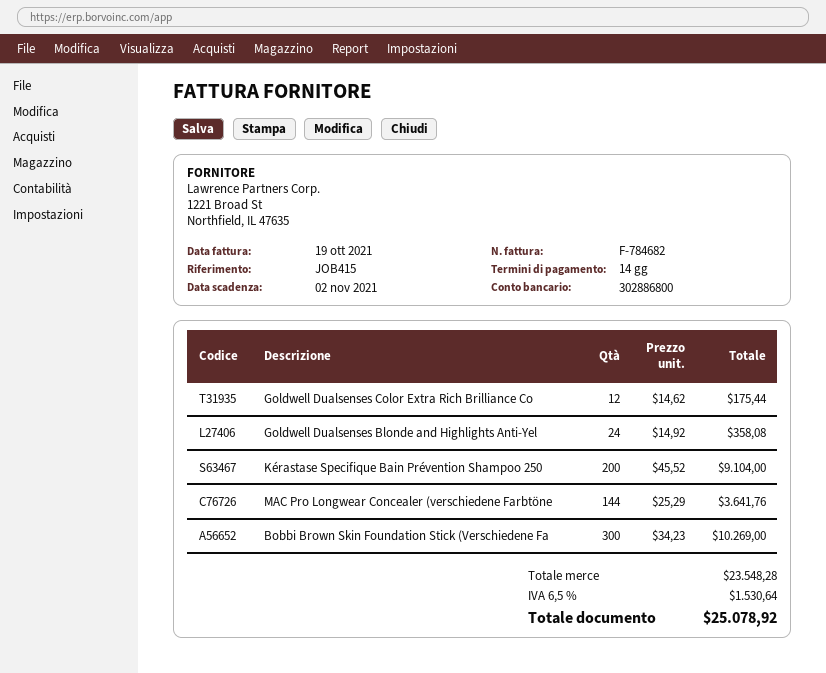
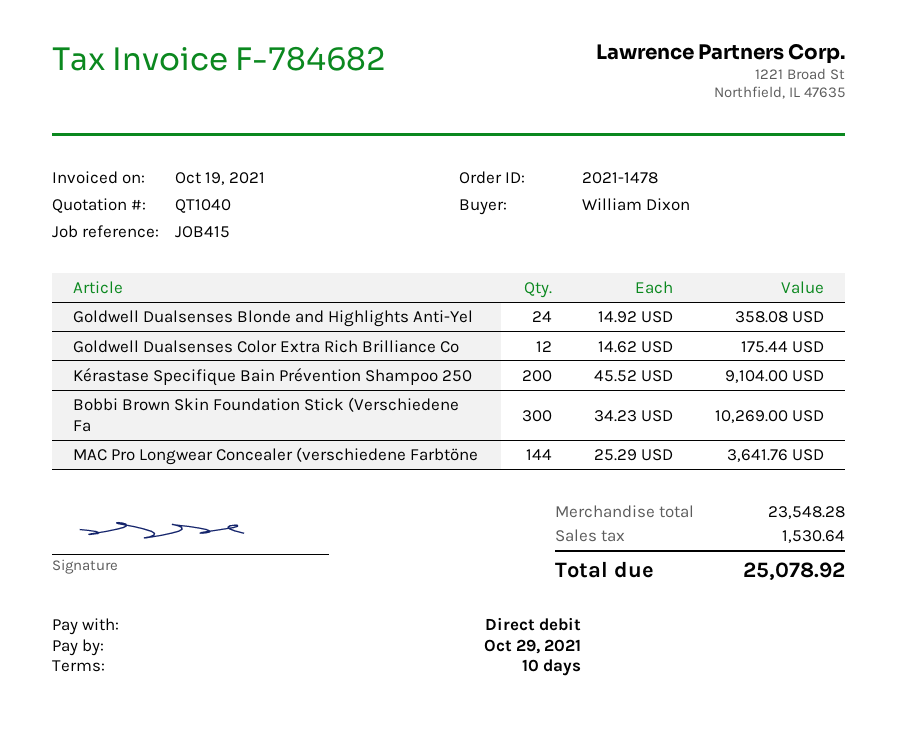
payment terms: 14 days -> 10 days
due date: 2021-11-02 -> 2021-10-29

